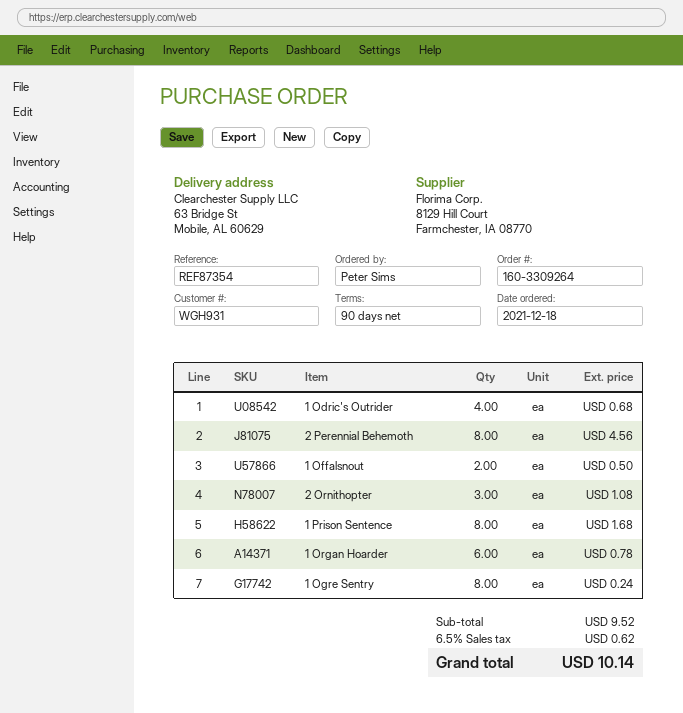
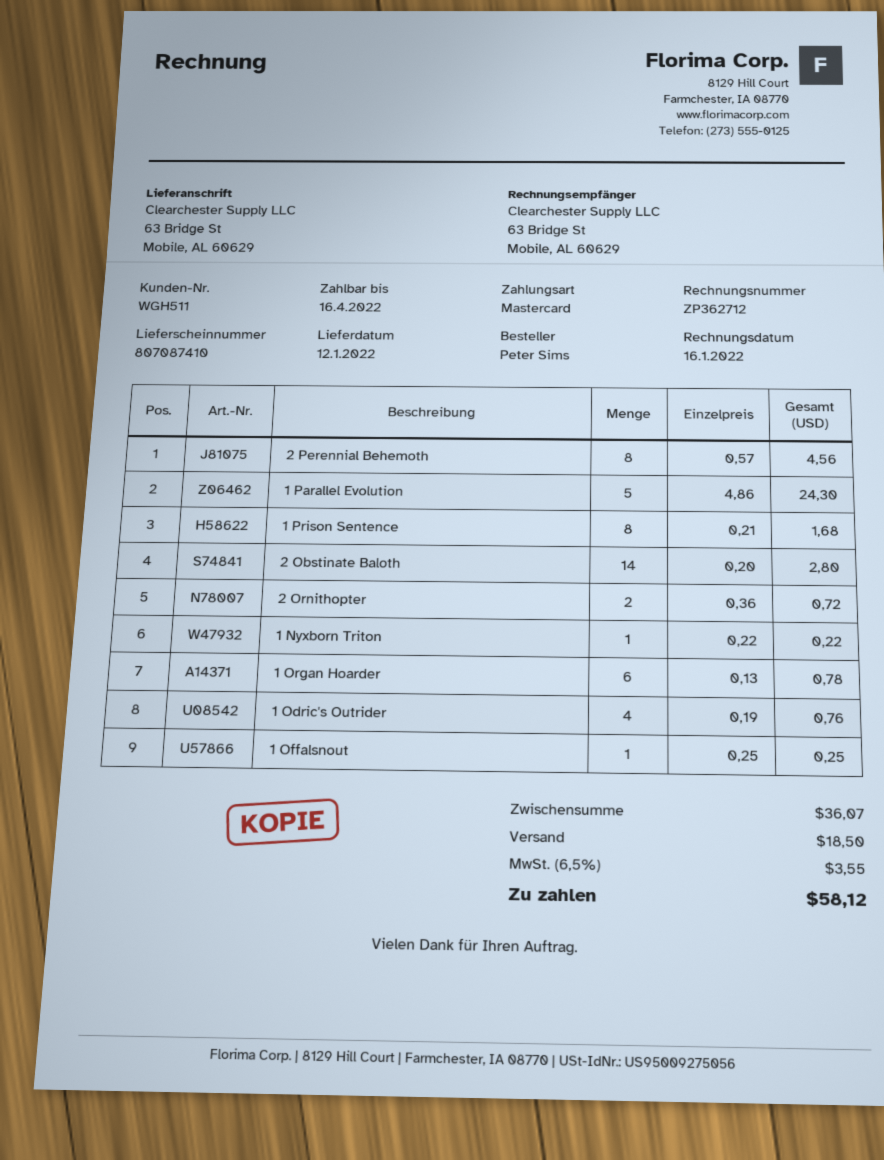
customer number: WGH931 -> WGH511
1 Odric's Outrider: 4 for 0.68 -> 4 for 0.76
1 Offalsnout: 2 for 0.50 -> 1 for 0.25
2 Ornithopter: 3 for 1.08 -> 2 for 0.72
1 Ogre Sentry: 8 for 0.24 -> none
1 Parallel Evolution: none -> 5 for 24.30
2 Obstinate Baloth: none -> 14 for 2.80
1 Nyxborn Triton: none -> 1 for 0.22
subtotal: 9.52 -> 36.07
shipping: none -> 18.50
tax: 6.5% = 0.62 -> 6.5% = 3.55
total: 10.14 -> 58.12

